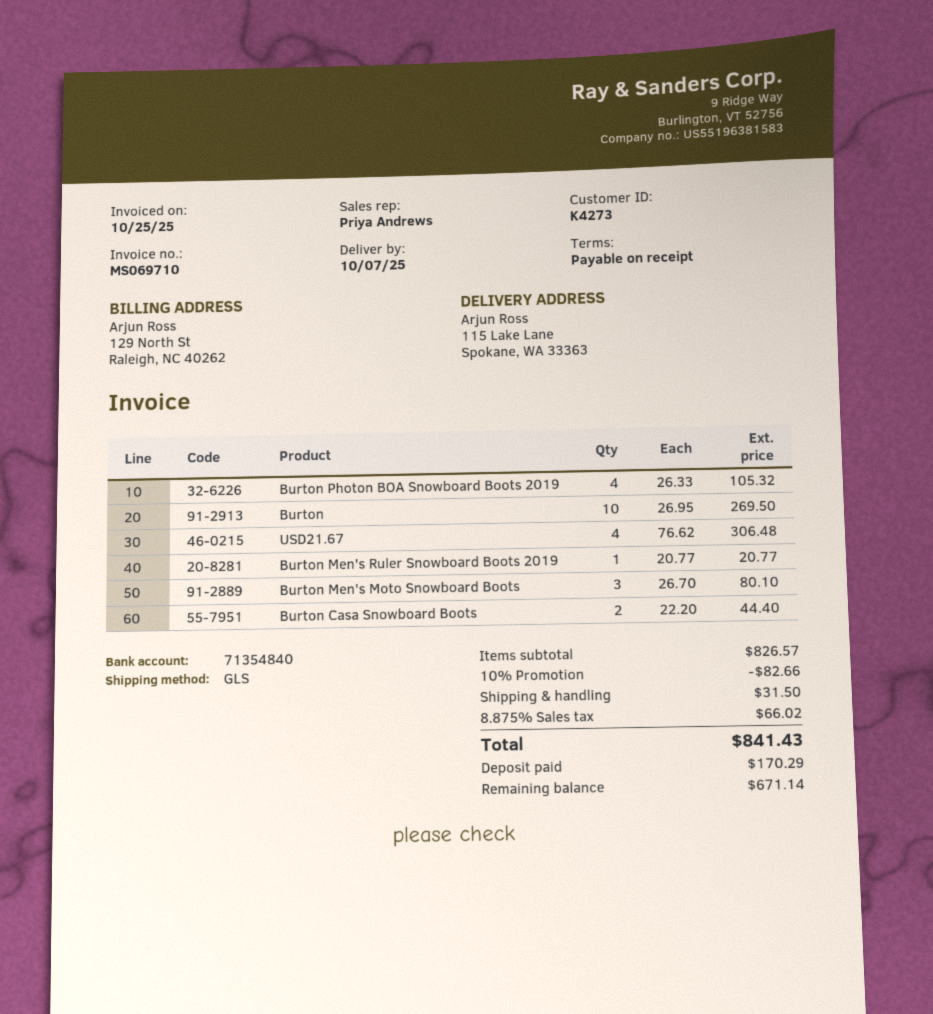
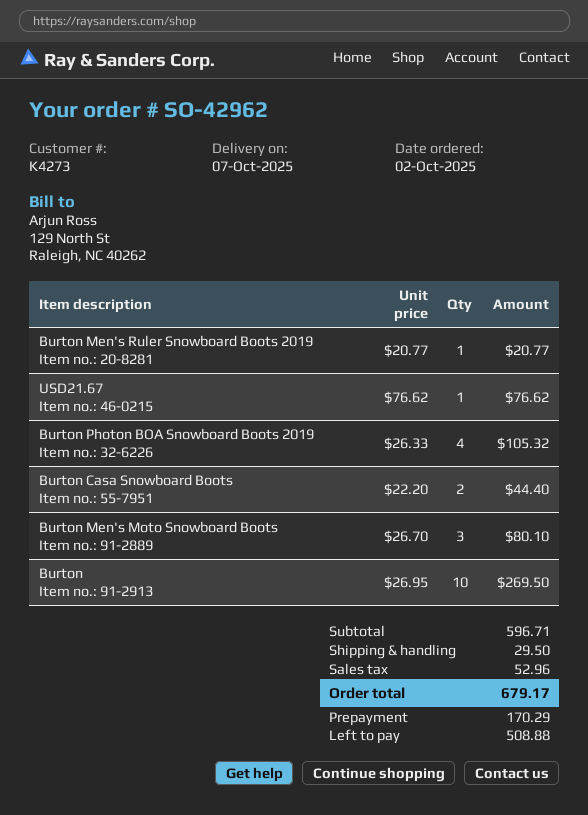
USD21.67: 4 x 76.62 = 306.48 -> 1 x 76.62 = 76.62
subtotal: 826.57 -> 596.71
discount: 10% = 82.66 -> none
shipping: 31.50 -> 29.50
tax: 66.02 -> 52.96
total: 841.43 -> 679.17
balance: 671.14 -> 508.88

